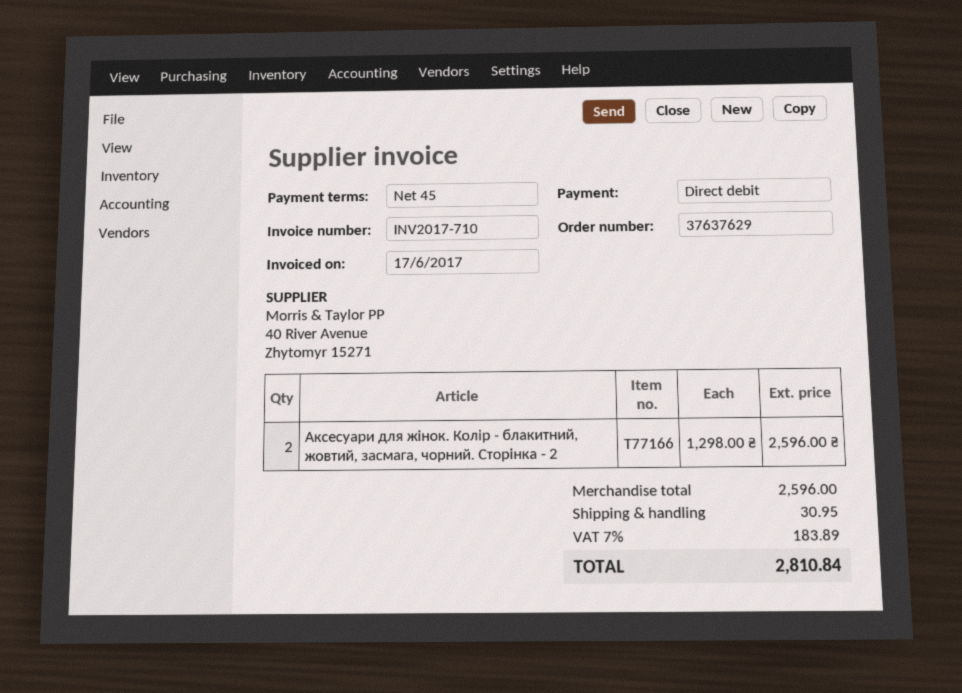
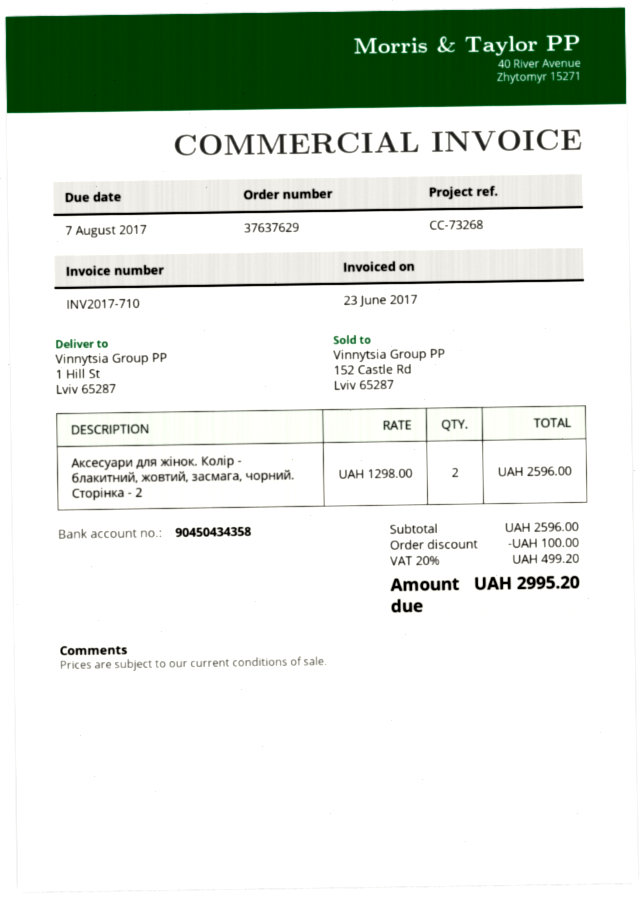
invoice date: 2017-06-17 -> 2017-06-23
discount: none -> 100.00
shipping: 30.95 -> none
tax: 7% = 183.89 -> 20% = 499.20
total: 2810.84 -> 2995.20

